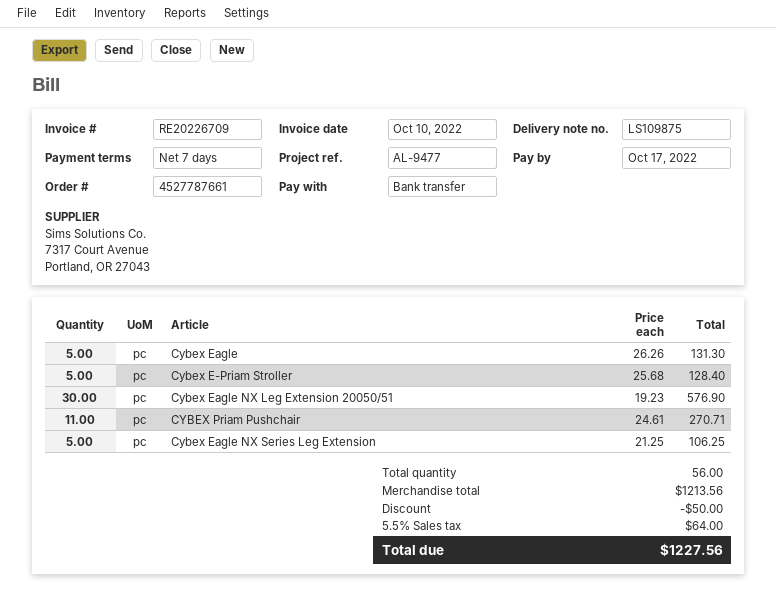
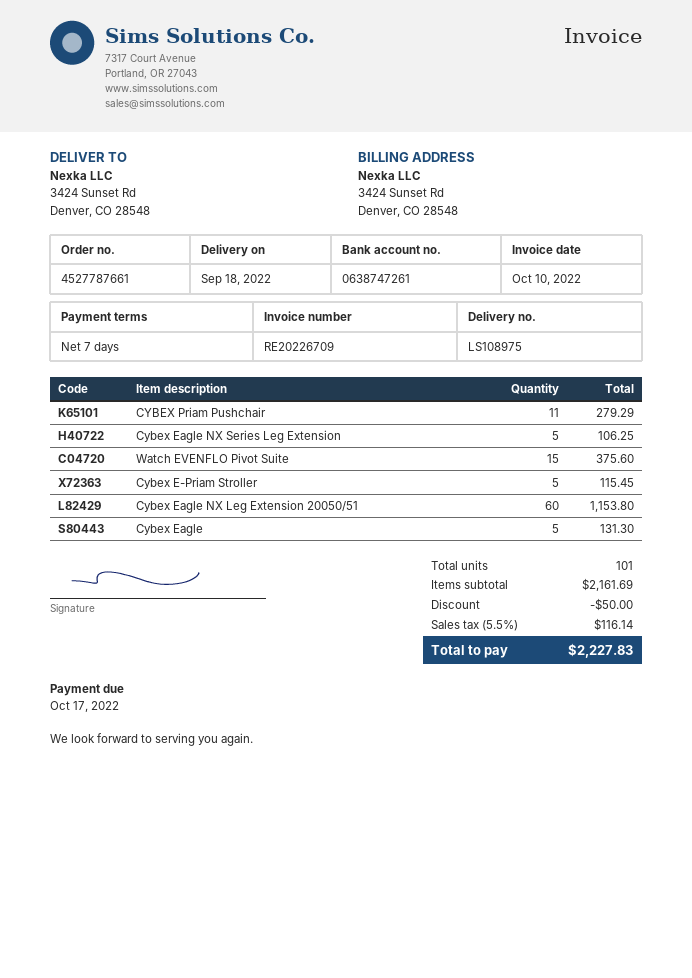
delivery note number: LS109875 -> LS108975
Cybex E-Priam Stroller: 5 for 128.40 -> 5 for 115.45
Cybex Eagle NX Leg Extension 20050/51: 30 for 576.90 -> 60 for 1153.80
CYBEX Priam Pushchair: 11 for 270.71 -> 11 for 279.29
Watch EVENFLO Pivot Suite: none -> 15 for 375.60
total quantity: 56 -> 101
subtotal: 1213.56 -> 2161.69
tax: 5.5% = 64.00 -> 5.5% = 116.14
total: 1227.56 -> 2227.83

